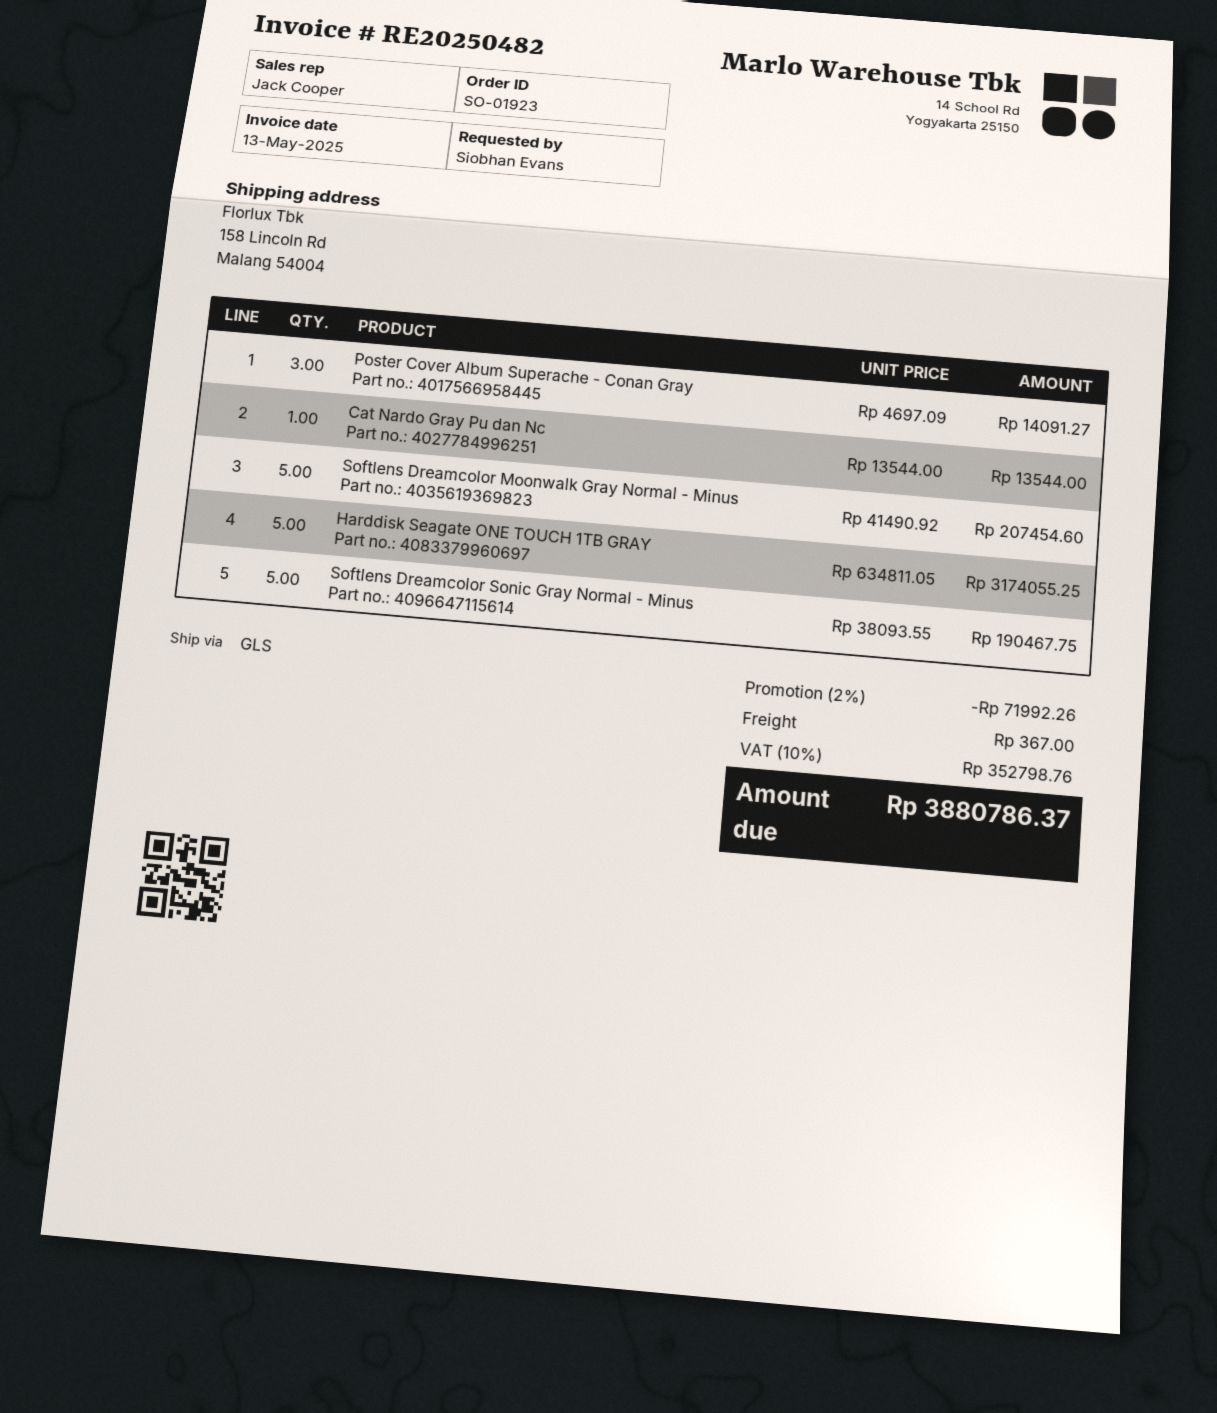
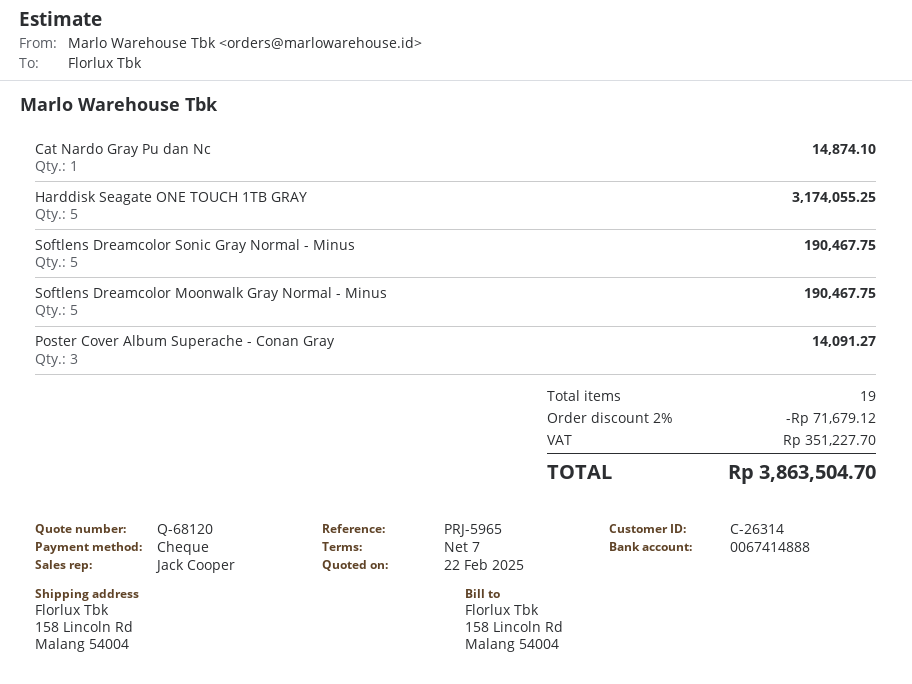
Cat Nardo Gray Pu dan Nc: 1 for 13544.00 -> 1 for 14874.10
Softlens Dreamcolor Moonwalk Gray Normal - Minus: 5 for 207454.60 -> 5 for 190467.75
discount: 2% = 71992.26 -> 2% = 71679.12
shipping: 367.00 -> none
tax: 352798.76 -> 351227.70
total: 3880786.37 -> 3863504.70

